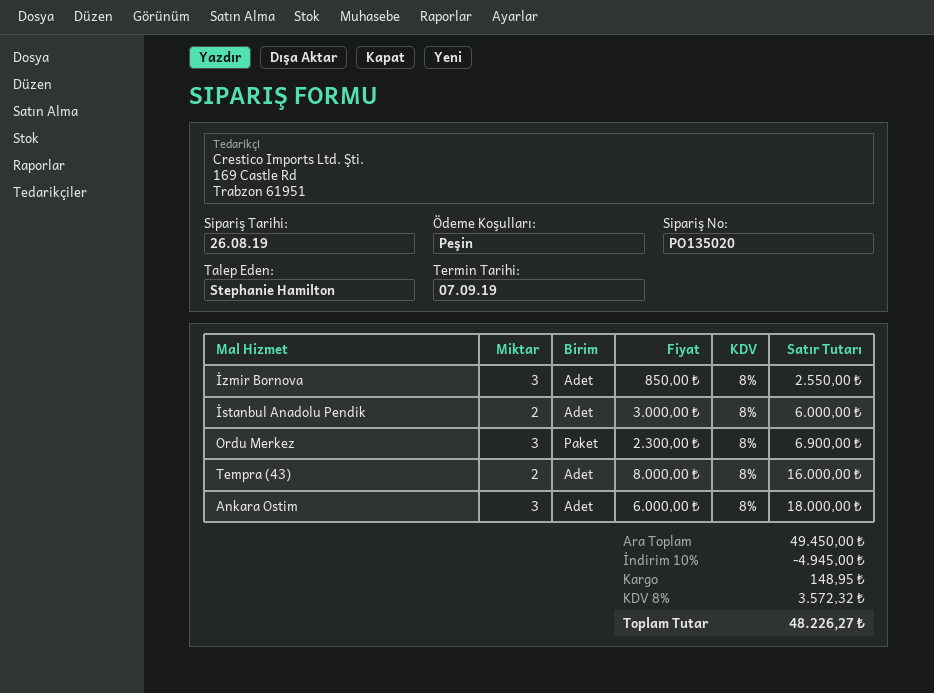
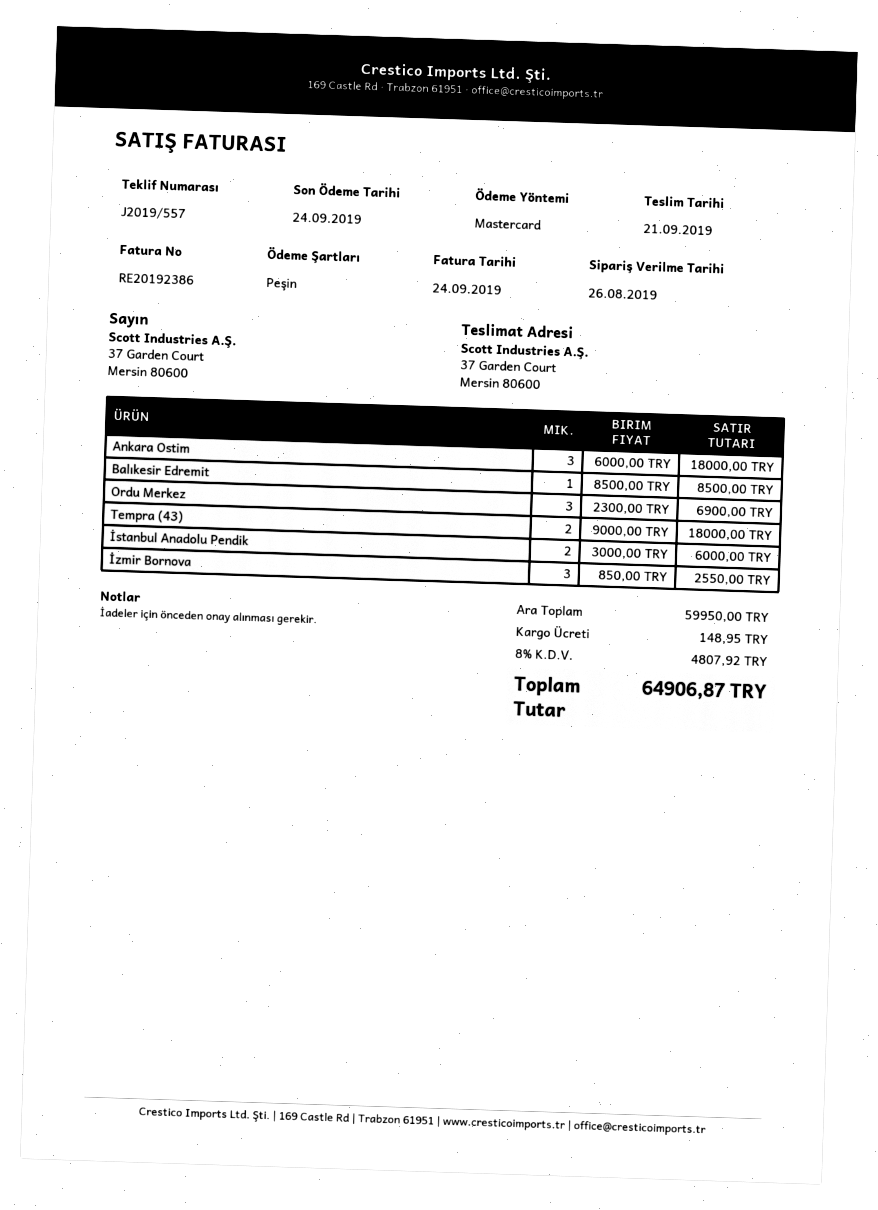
delivery date: 2019-09-07 -> 2019-09-21
Tempra (43): 2 x 8000.00 = 16000.00 -> 2 x 9000.00 = 18000.00
Balıkesir Edremit: none -> 1 x 8500.00 = 8500.00
subtotal: 49450.00 -> 59950.00
discount: 10% = 4945.00 -> none
tax: 8% = 3572.32 -> 8% = 4807.92
total: 48226.27 -> 64906.87

